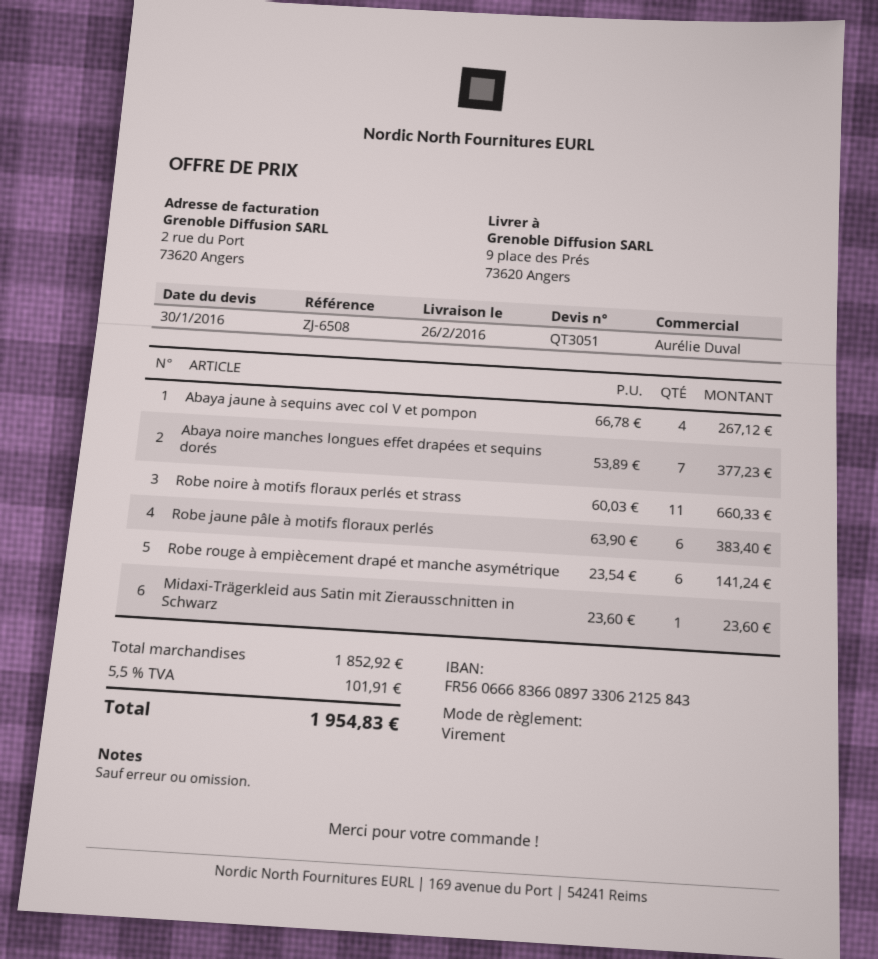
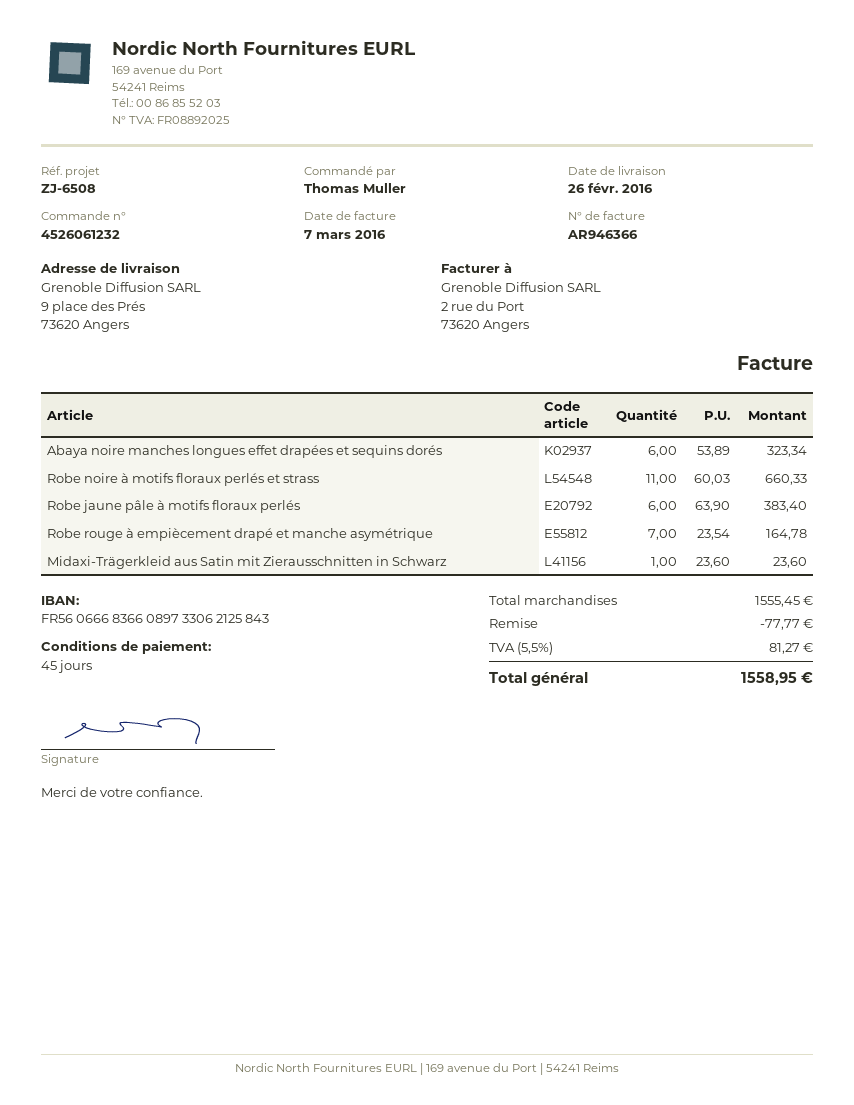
Abaya jaune à sequins avec col V et pompon: 4 x 66.78 = 267.12 -> none
Abaya noire manches longues effet drapées et sequins dorés: 7 x 53.89 = 377.23 -> 6 x 53.89 = 323.34
Robe rouge à empiècement drapé et manche asymétrique: 6 x 23.54 = 141.24 -> 7 x 23.54 = 164.78
subtotal: 1852.92 -> 1555.45
discount: none -> 77.77
tax: 5.5% = 101.91 -> 5.5% = 81.27
total: 1954.83 -> 1558.95

